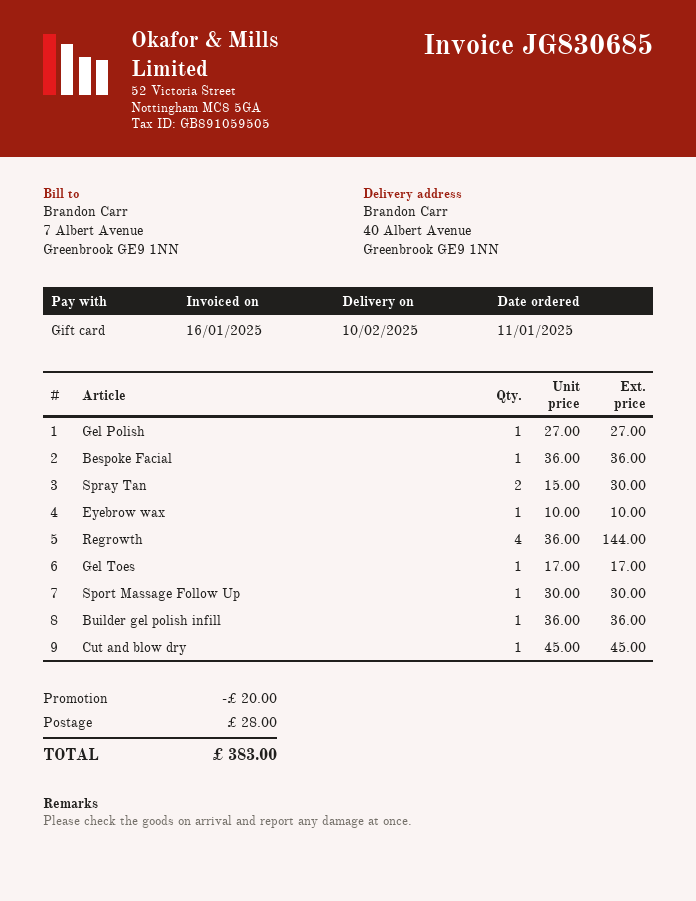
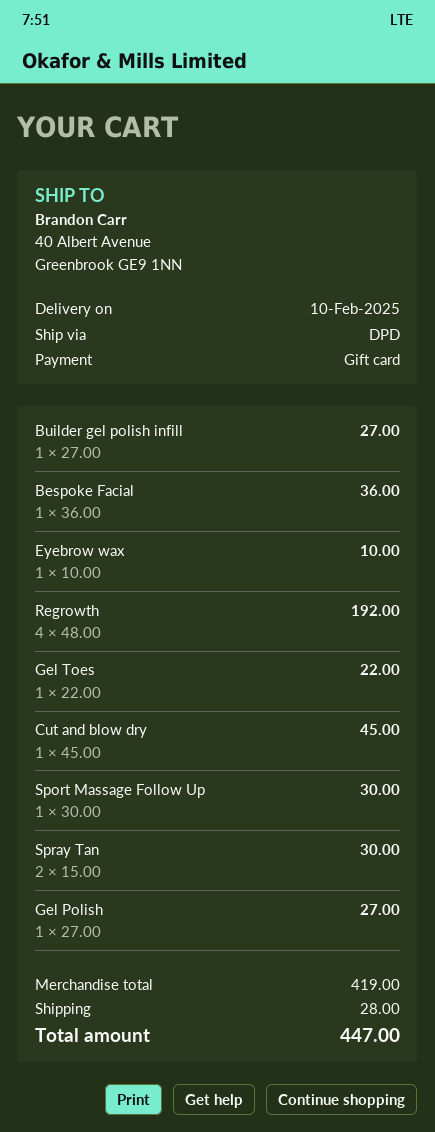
Regrowth: 4 x 36.00 = 144.00 -> 4 x 48.00 = 192.00
Gel Toes: 1 x 17.00 = 17.00 -> 1 x 22.00 = 22.00
Builder gel polish infill: 1 x 36.00 = 36.00 -> 1 x 27.00 = 27.00
discount: 20.00 -> none
total: 383.00 -> 447.00

